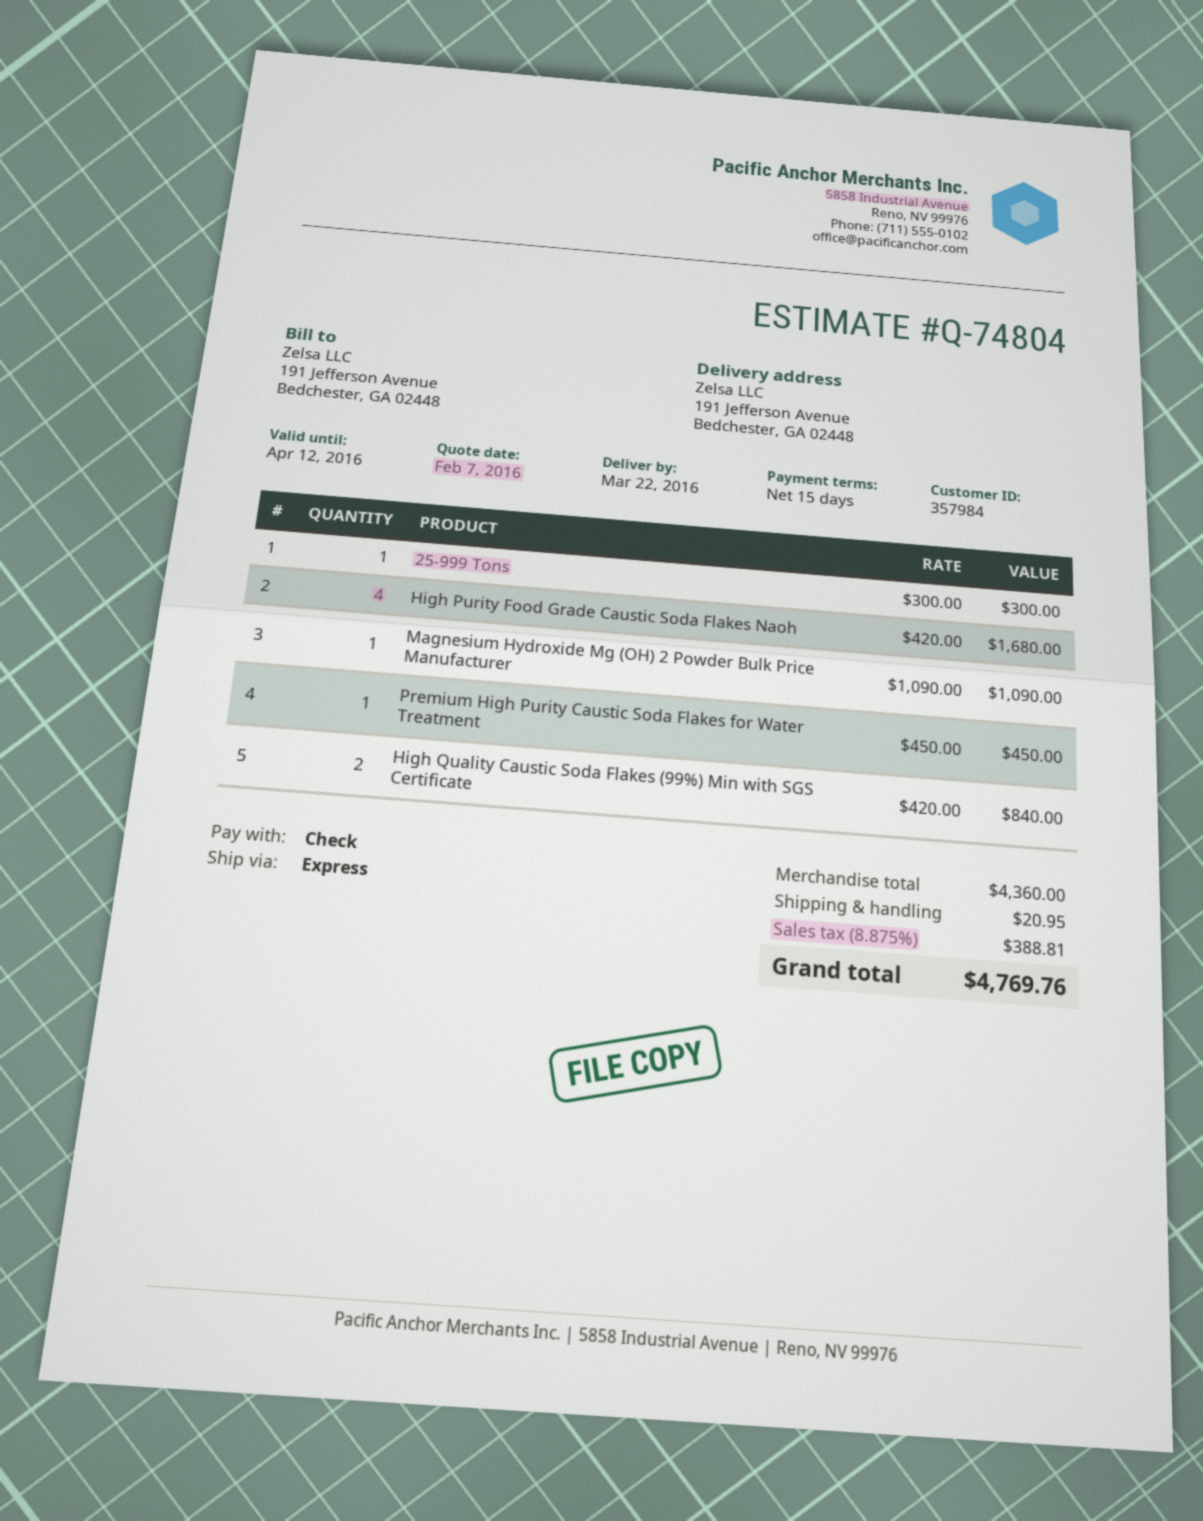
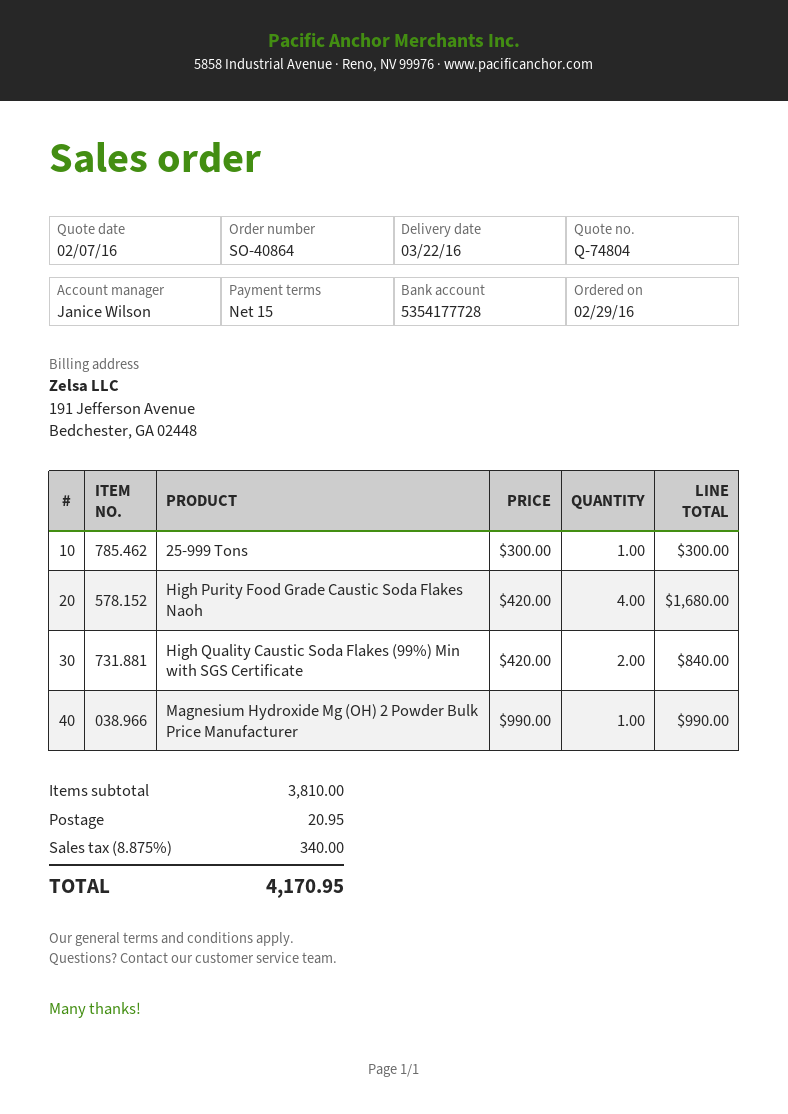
Magnesium Hydroxide Mg (OH) 2 Powder Bulk Price Manufacturer: 1 x 1090.00 = 1090.00 -> 1 x 990.00 = 990.00
Premium High Purity Caustic Soda Flakes for Water Treatment: 1 x 450.00 = 450.00 -> none
subtotal: 4360.00 -> 3810.00
tax: 8.875% = 388.81 -> 8.875% = 340.00
total: 4769.76 -> 4170.95

